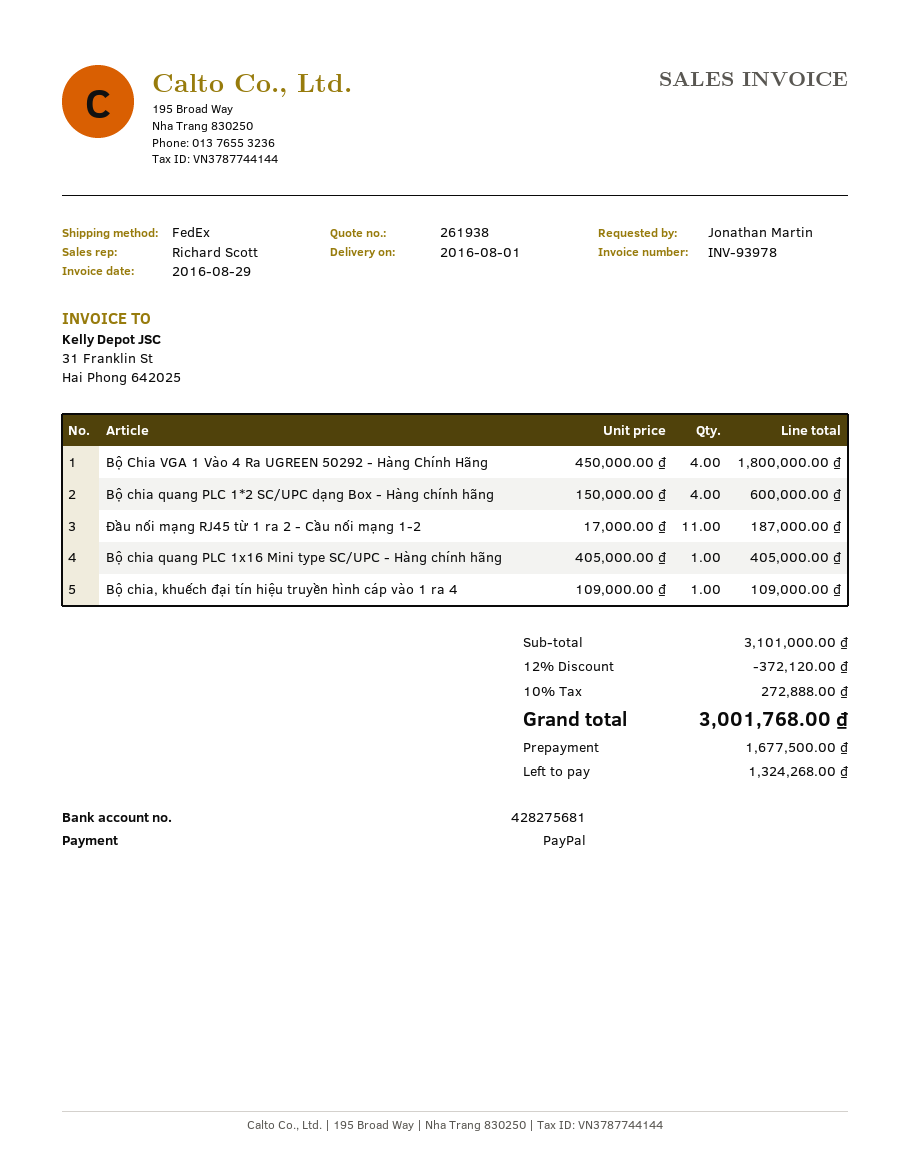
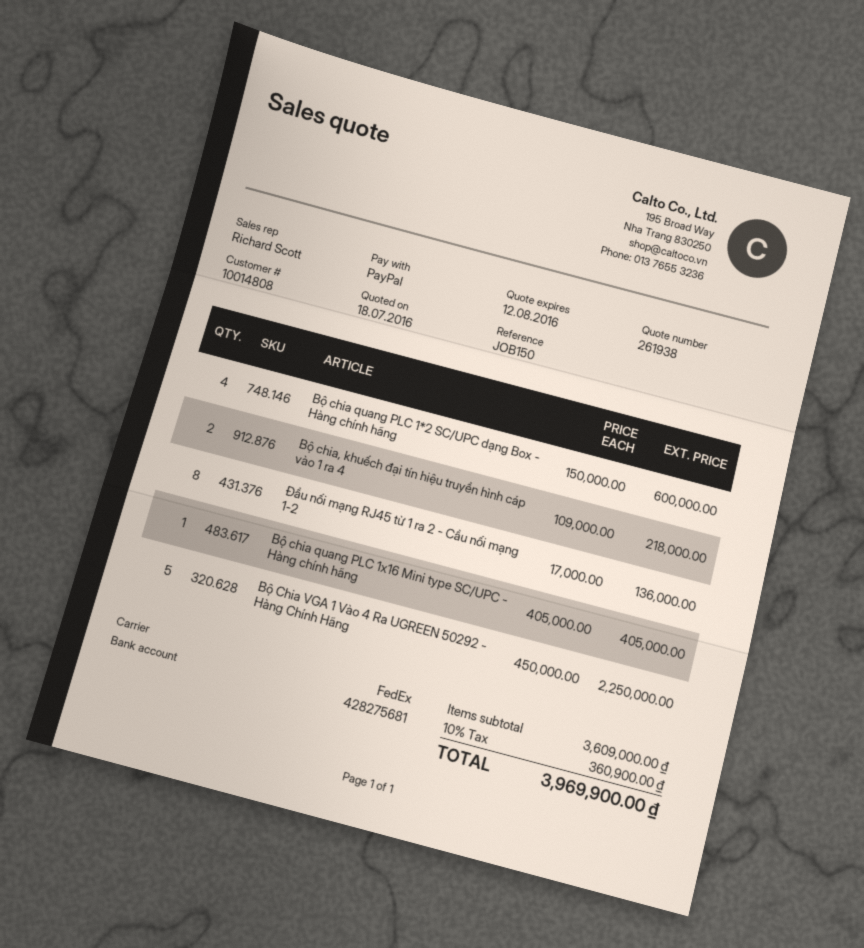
Bộ Chia VGA 1 Vào 4 Ra UGREEN 50292 - Hàng Chính Hãng: 4 x 450000.00 = 1800000.00 -> 5 x 450000.00 = 2250000.00
Đầu nối mạng RJ45 từ 1 ra 2 - Cầu nối mạng 1-2: 11 x 17000.00 = 187000.00 -> 8 x 17000.00 = 136000.00
Bộ chia, khuếch đại tín hiệu truyền hình cáp vào 1 ra 4: 1 x 109000.00 = 109000.00 -> 2 x 109000.00 = 218000.00
subtotal: 3101000.00 -> 3609000.00
discount: 12% = 372120.00 -> none
tax: 10% = 272888.00 -> 10% = 360900.00
total: 3001768.00 -> 3969900.00

